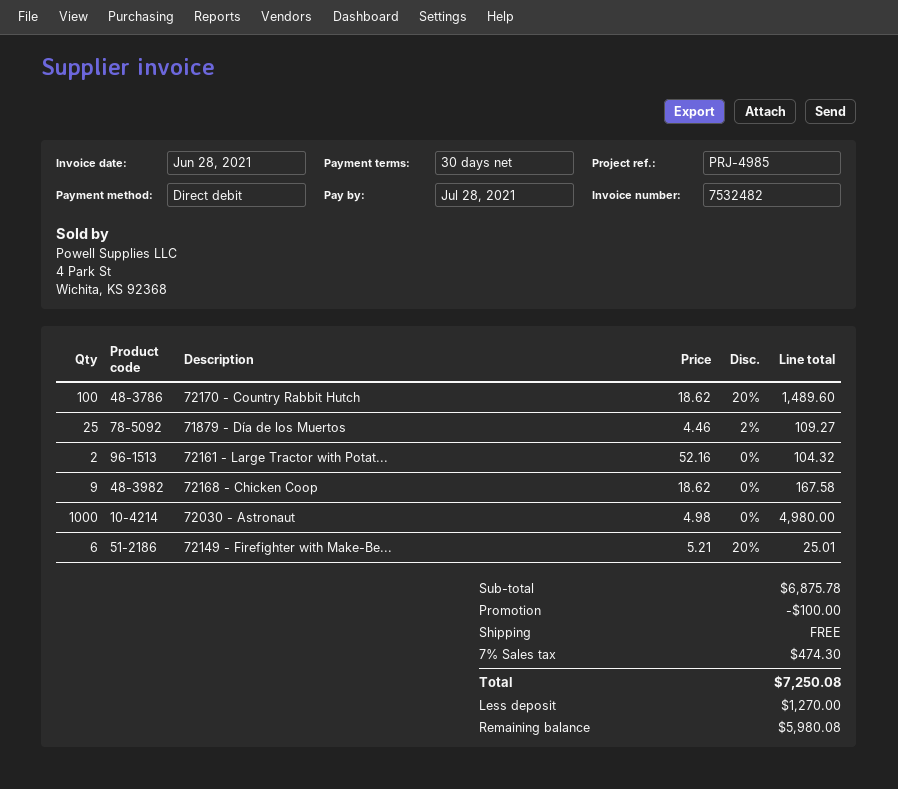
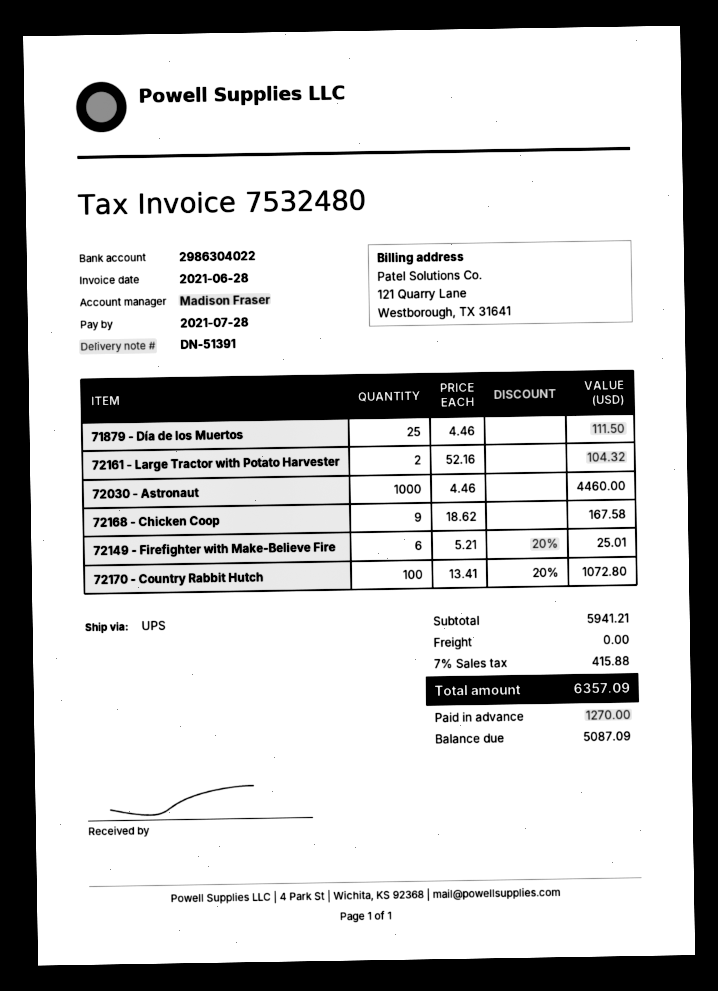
invoice number: 7532482 -> 7532480
72170 - Country Rabbit Hutch: 100 x 18.62 - 20% = 1489.60 -> 100 x 13.41 - 20% = 1072.80
71879 - Día de los Muertos: 25 x 4.46 - 2% = 109.27 -> 25 x 4.46 = 111.50
72030 - Astronaut: 1000 x 4.98 = 4980.00 -> 1000 x 4.46 = 4460.00
subtotal: 6875.78 -> 5941.21
discount: 100.00 -> none
tax: 7% = 474.30 -> 7% = 415.88
total: 7250.08 -> 6357.09
balance: 5980.08 -> 5087.09

